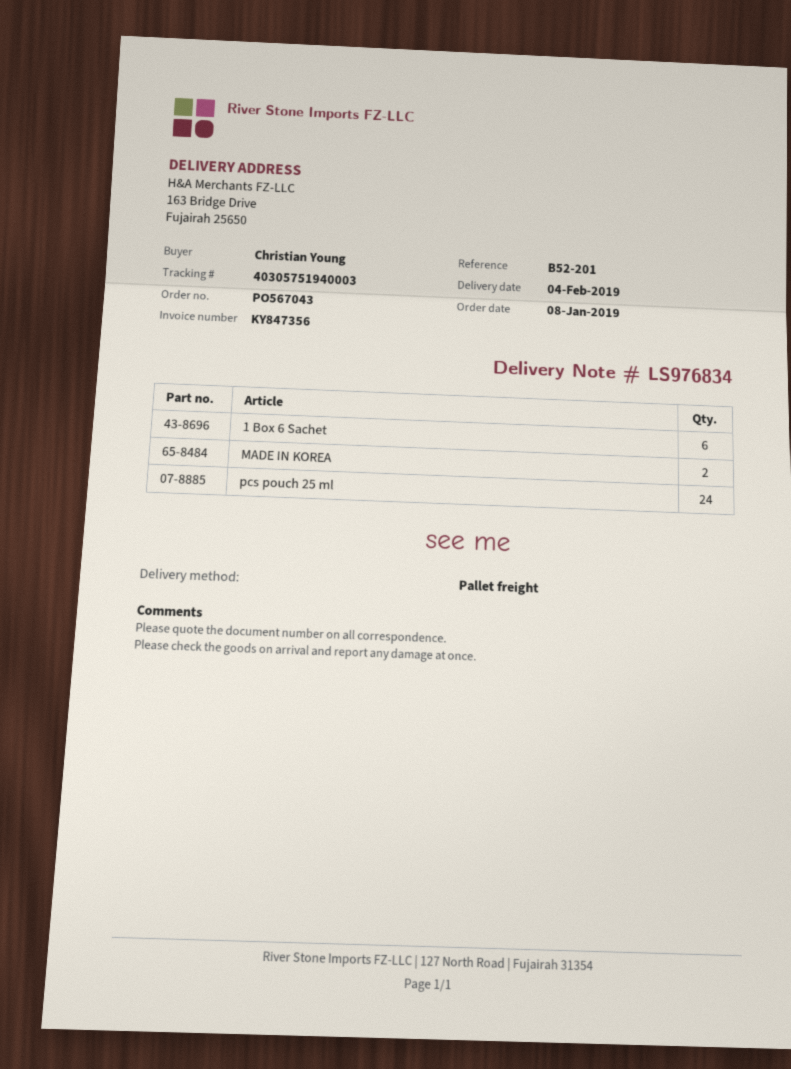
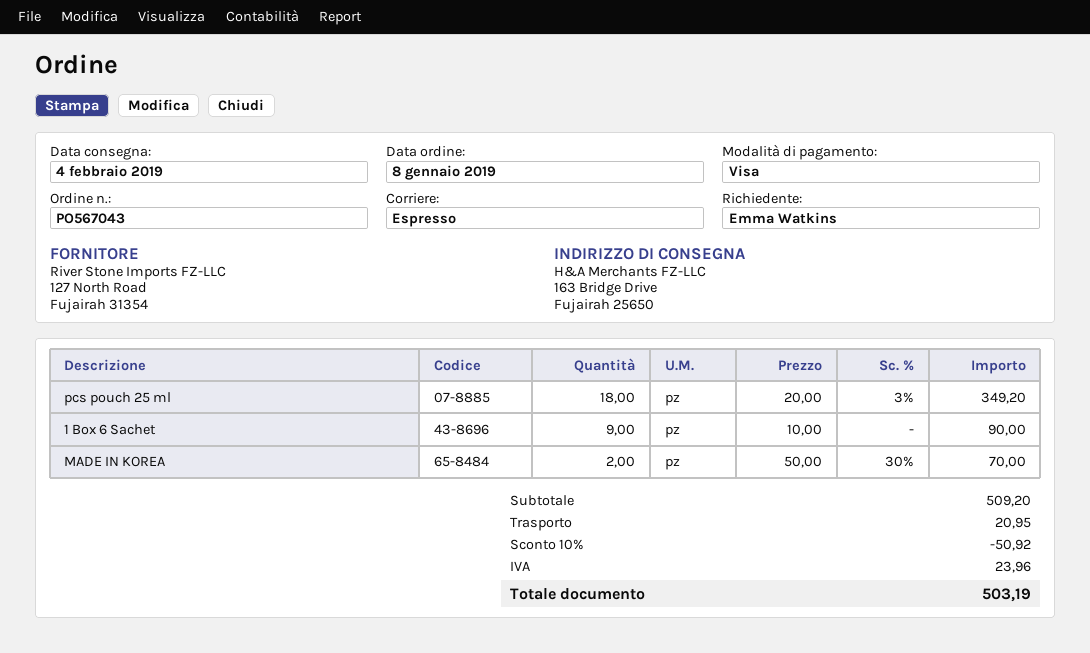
ordered by: Christian Young -> Emma Watkins
shipping method: pallet freight -> express
1 Box 6 Sachet: 6 -> 9
pcs pouch 25 ml: 24 -> 18

